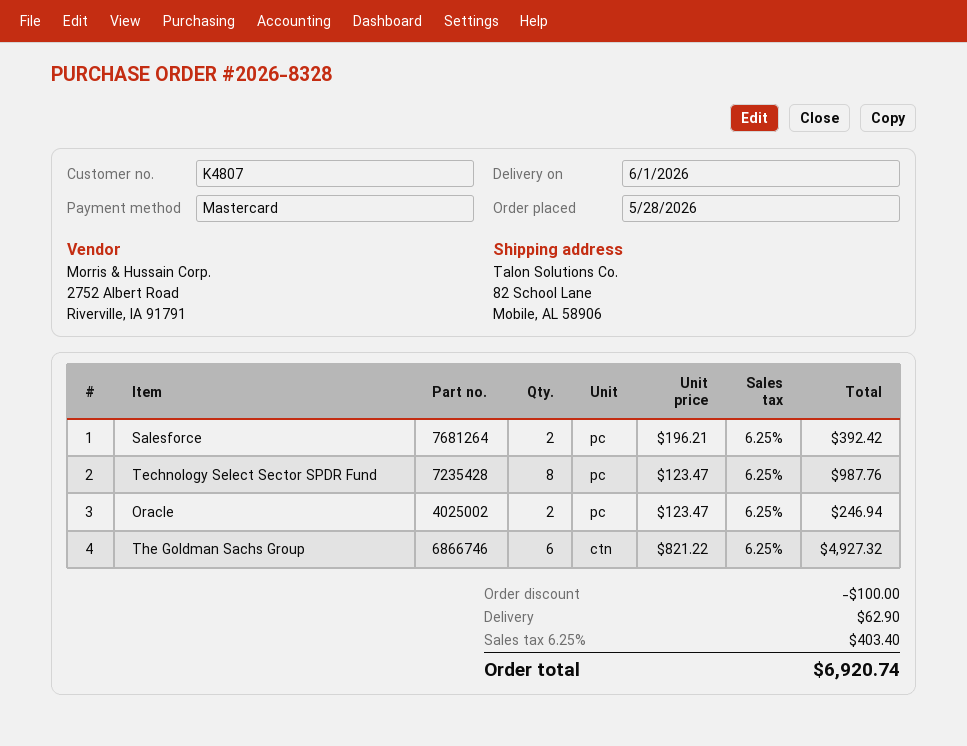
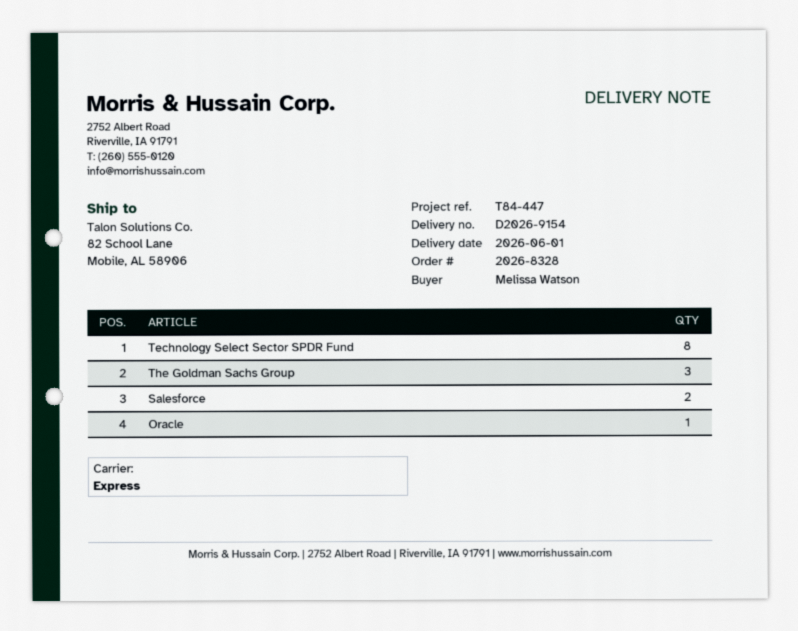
Oracle: 2 -> 1
The Goldman Sachs Group: 6 -> 3

